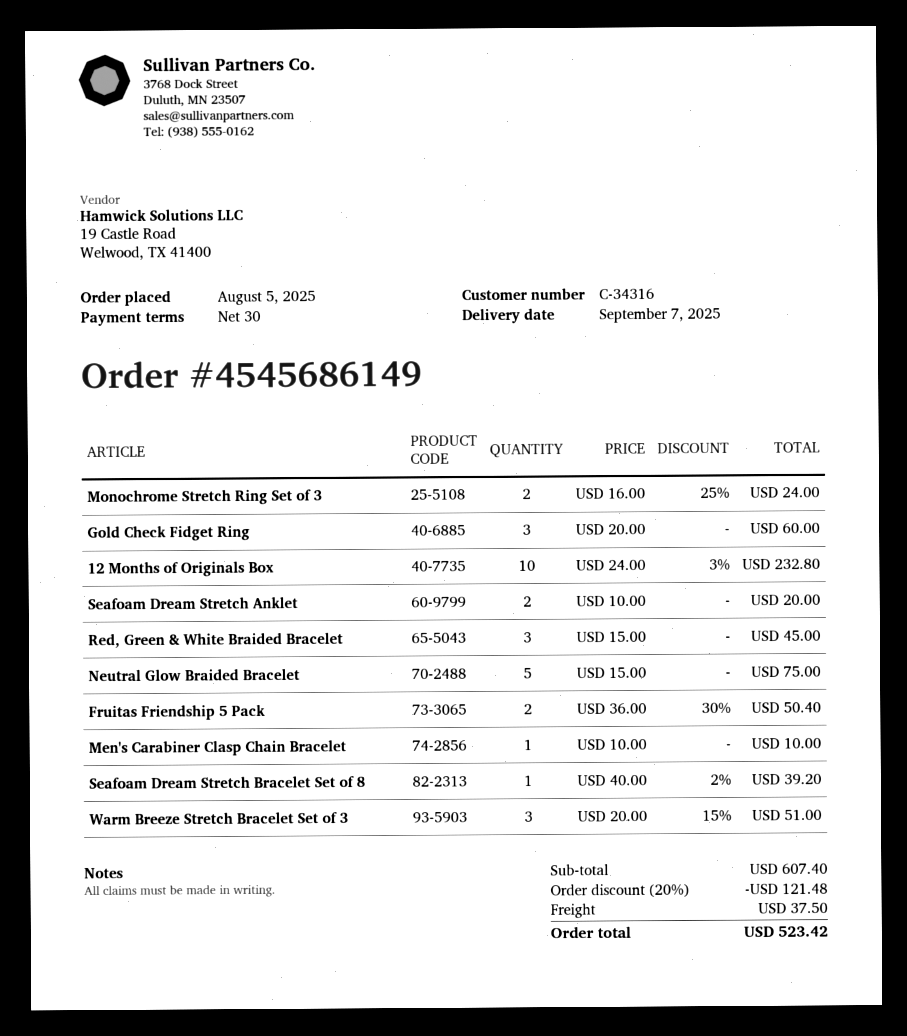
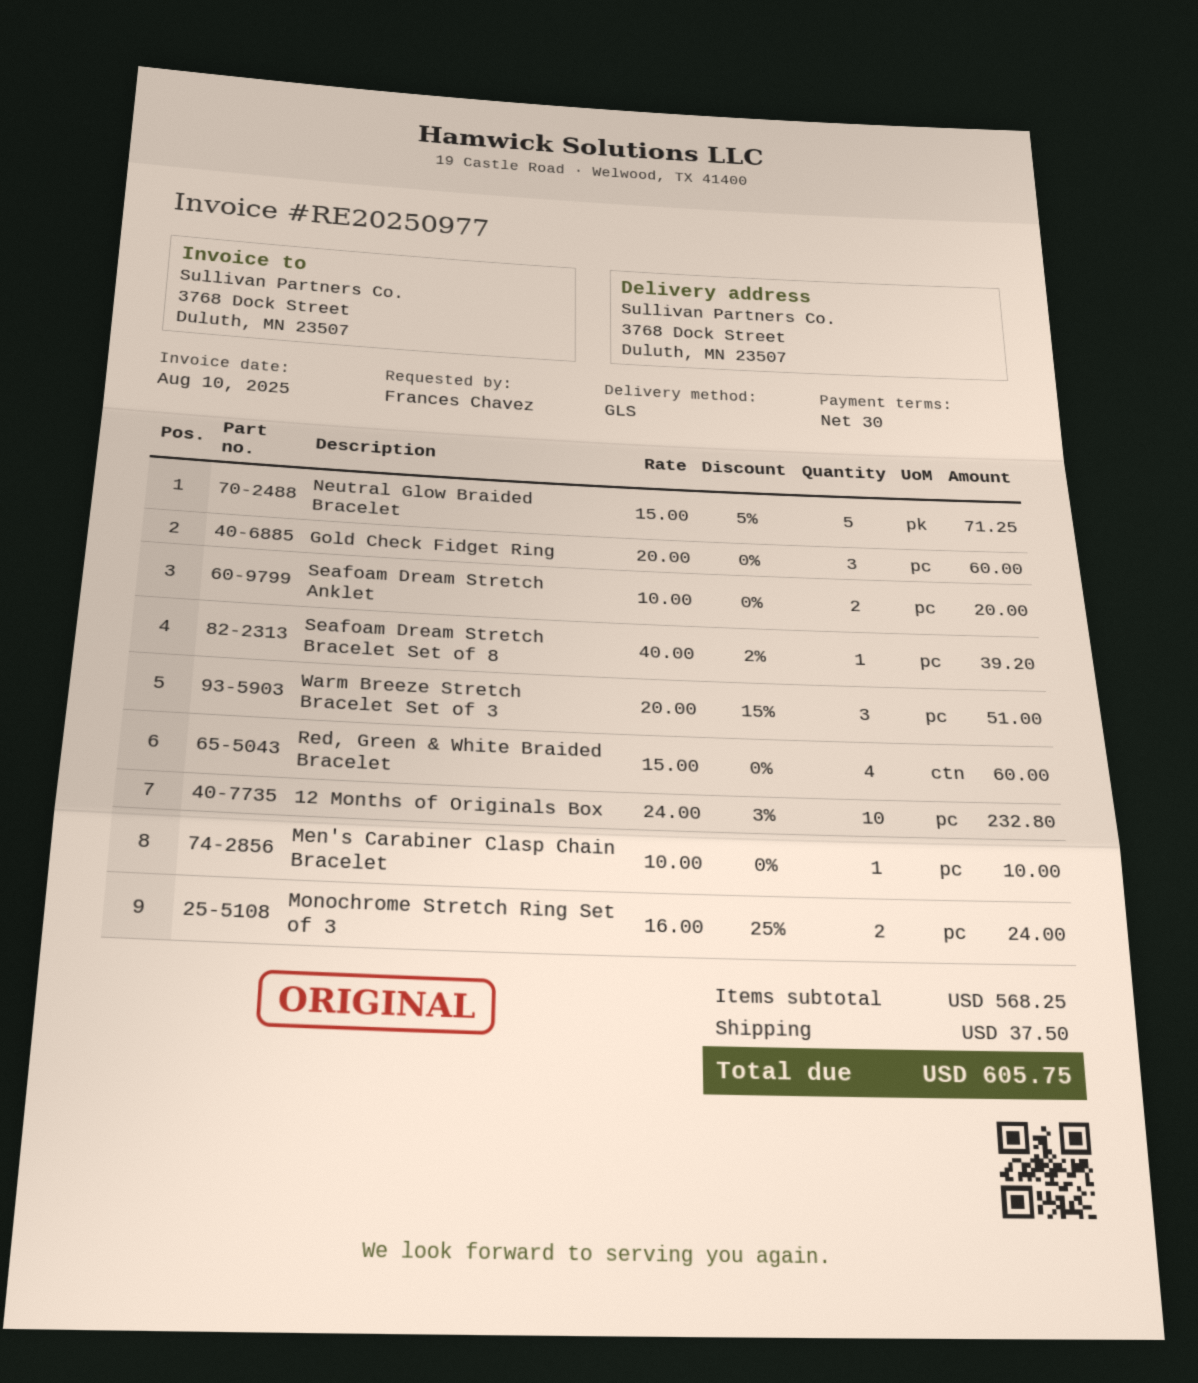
Red, Green & White Braided Bracelet: 3 x 15.00 = 45.00 -> 4 x 15.00 = 60.00
Neutral Glow Braided Bracelet: 5 x 15.00 = 75.00 -> 5 x 15.00 - 5% = 71.25
Fruitas Friendship 5 Pack: 2 x 36.00 - 30% = 50.40 -> none
subtotal: 607.40 -> 568.25
discount: 20% = 121.48 -> none
total: 523.42 -> 605.75

